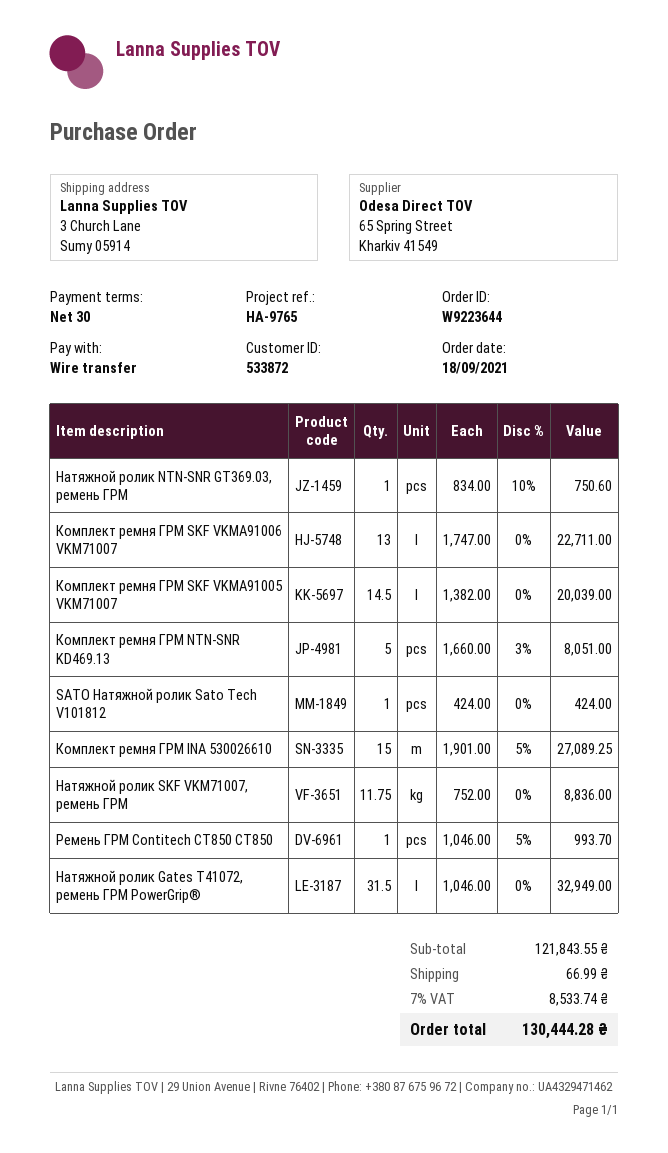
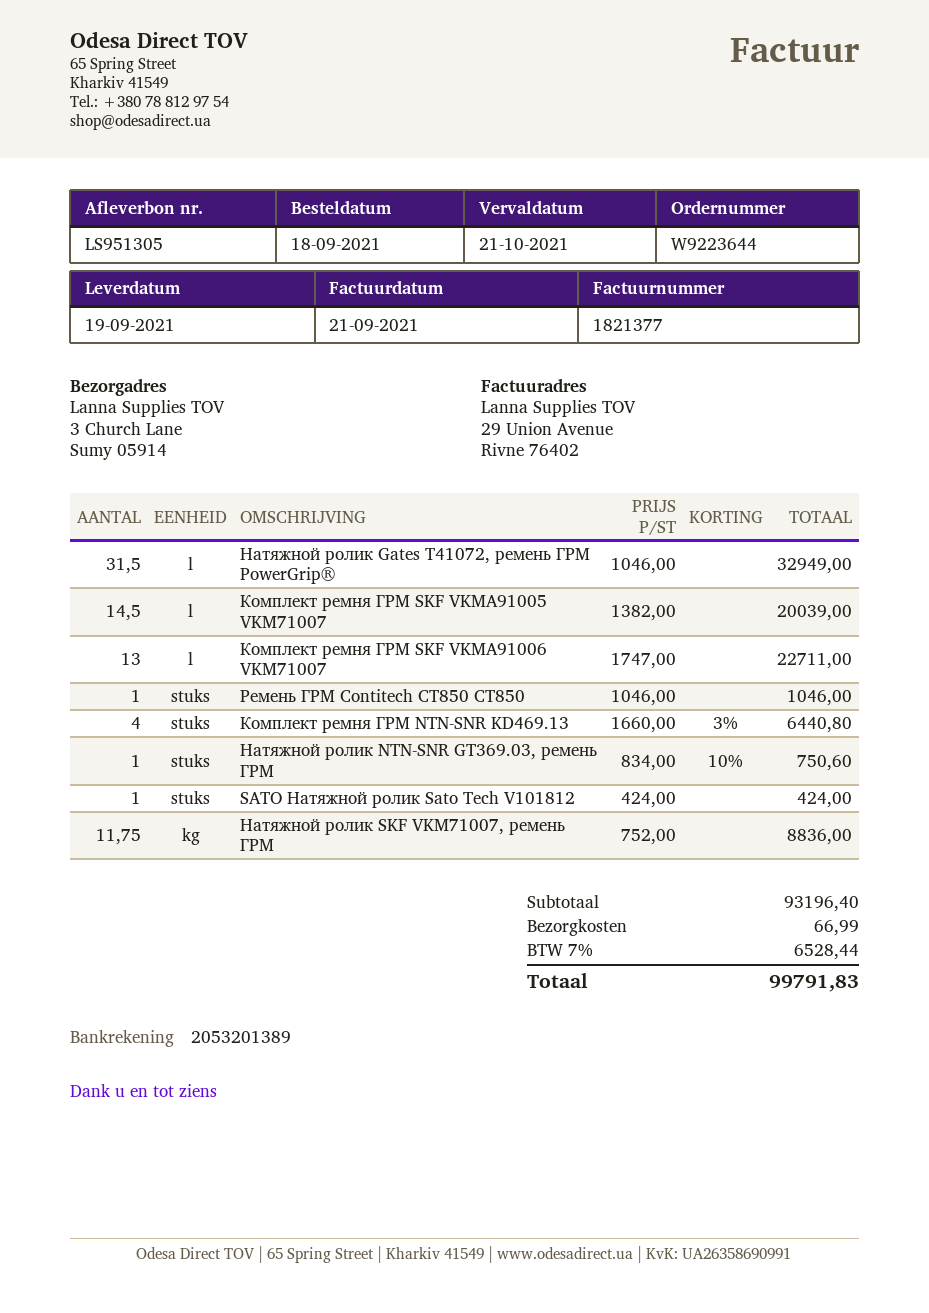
Комплект ремня ГРМ NTN-SNR KD469.13: 5 x 1660.00 - 3% = 8051.00 -> 4 x 1660.00 - 3% = 6440.80
Комплект ремня ГРМ INA 530026610: 15 x 1901.00 - 5% = 27089.25 -> none
Ремень ГРМ Contitech CT850 CT850: 1 x 1046.00 - 5% = 993.70 -> 1 x 1046.00 = 1046.00
subtotal: 121843.55 -> 93196.40
tax: 7% = 8533.74 -> 7% = 6528.44
total: 130444.28 -> 99791.83

